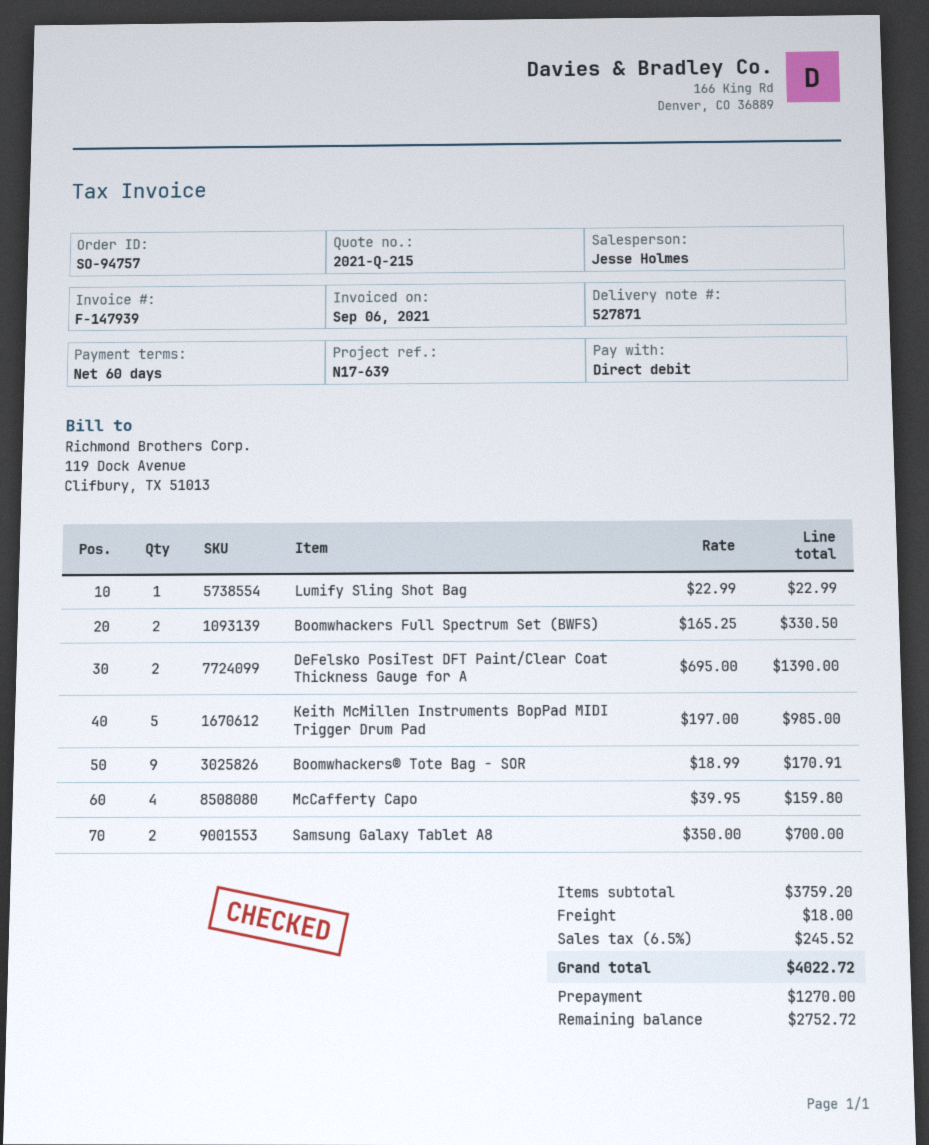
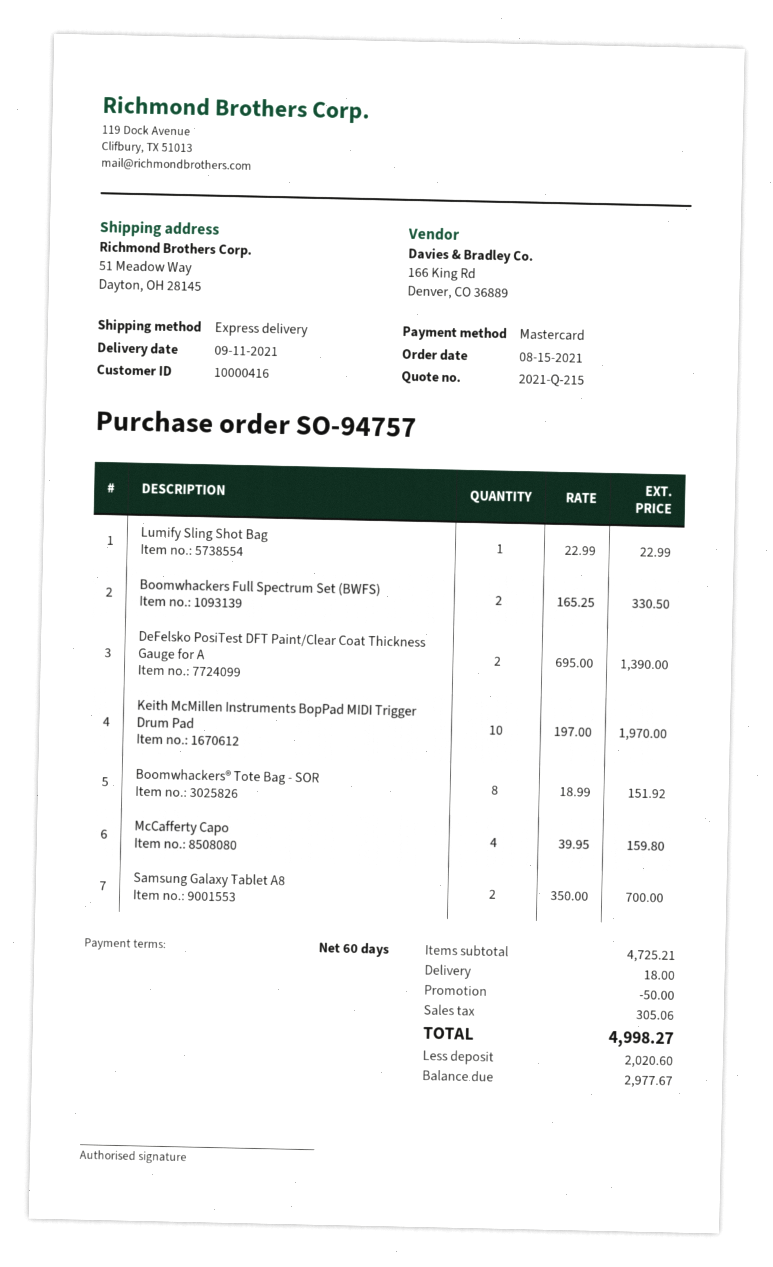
payment method: direct debit -> Mastercard
Keith McMillen Instruments BopPad MIDI Trigger Drum Pad: 5 x 197.00 = 985.00 -> 10 x 197.00 = 1970.00
Boomwhackers® Tote Bag - SOR: 9 x 18.99 = 170.91 -> 8 x 18.99 = 151.92
subtotal: 3759.20 -> 4725.21
discount: none -> 50.00
tax: 245.52 -> 305.06
total: 4022.72 -> 4998.27
deposit: 1270.00 -> 2020.60
balance: 2752.72 -> 2977.67

